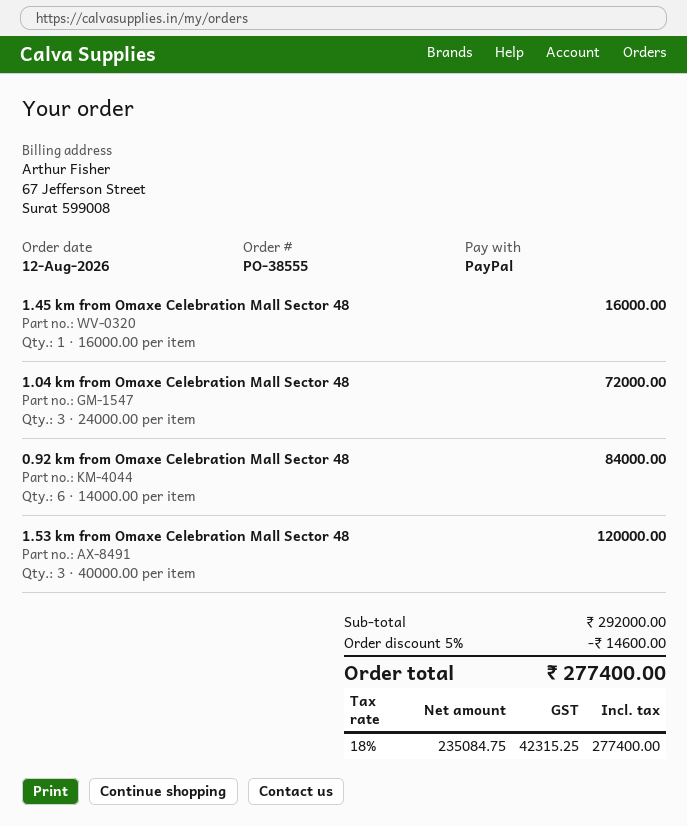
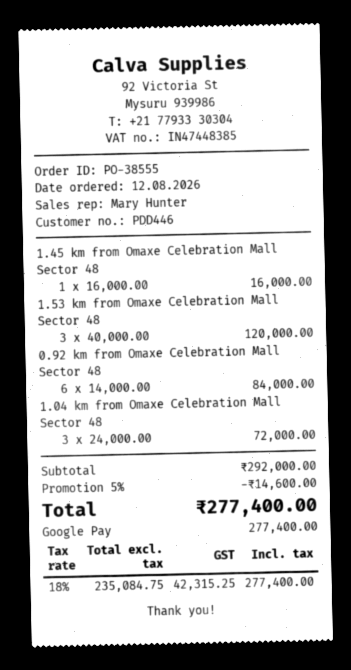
payment method: PayPal -> Google Pay

